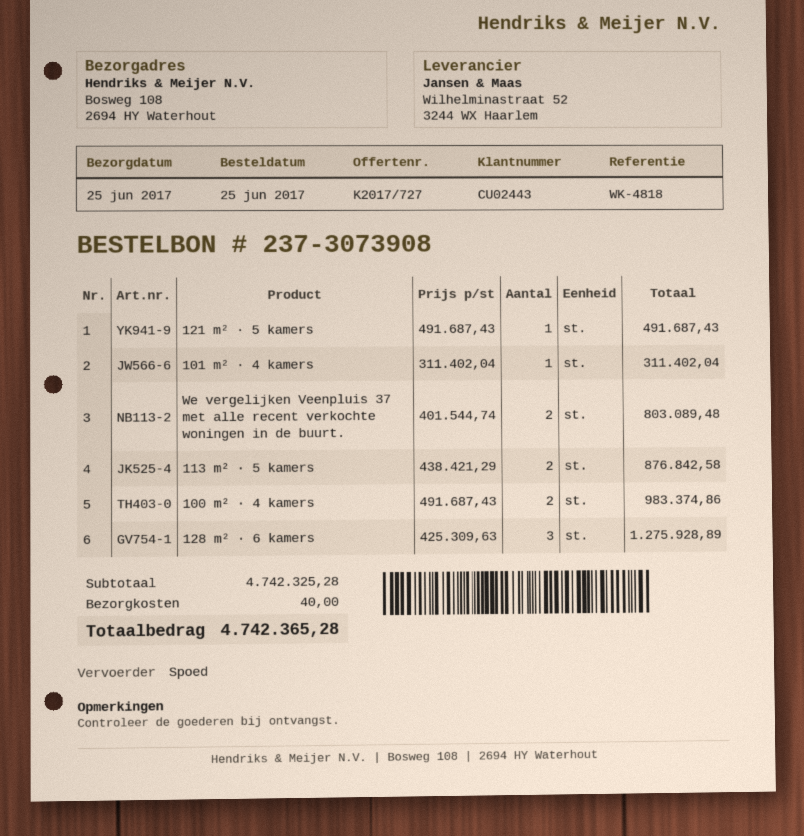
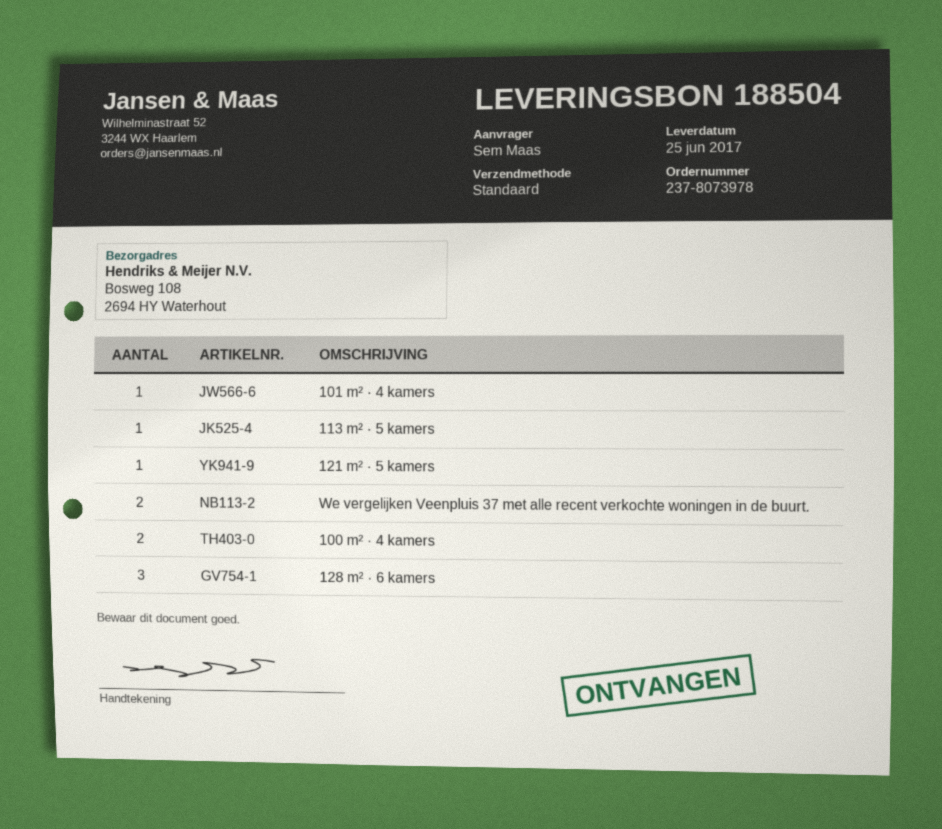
order number: 237-3073908 -> 237-8073978
shipping method: express -> standard
113 m² · 5 kamers: 2 -> 1

